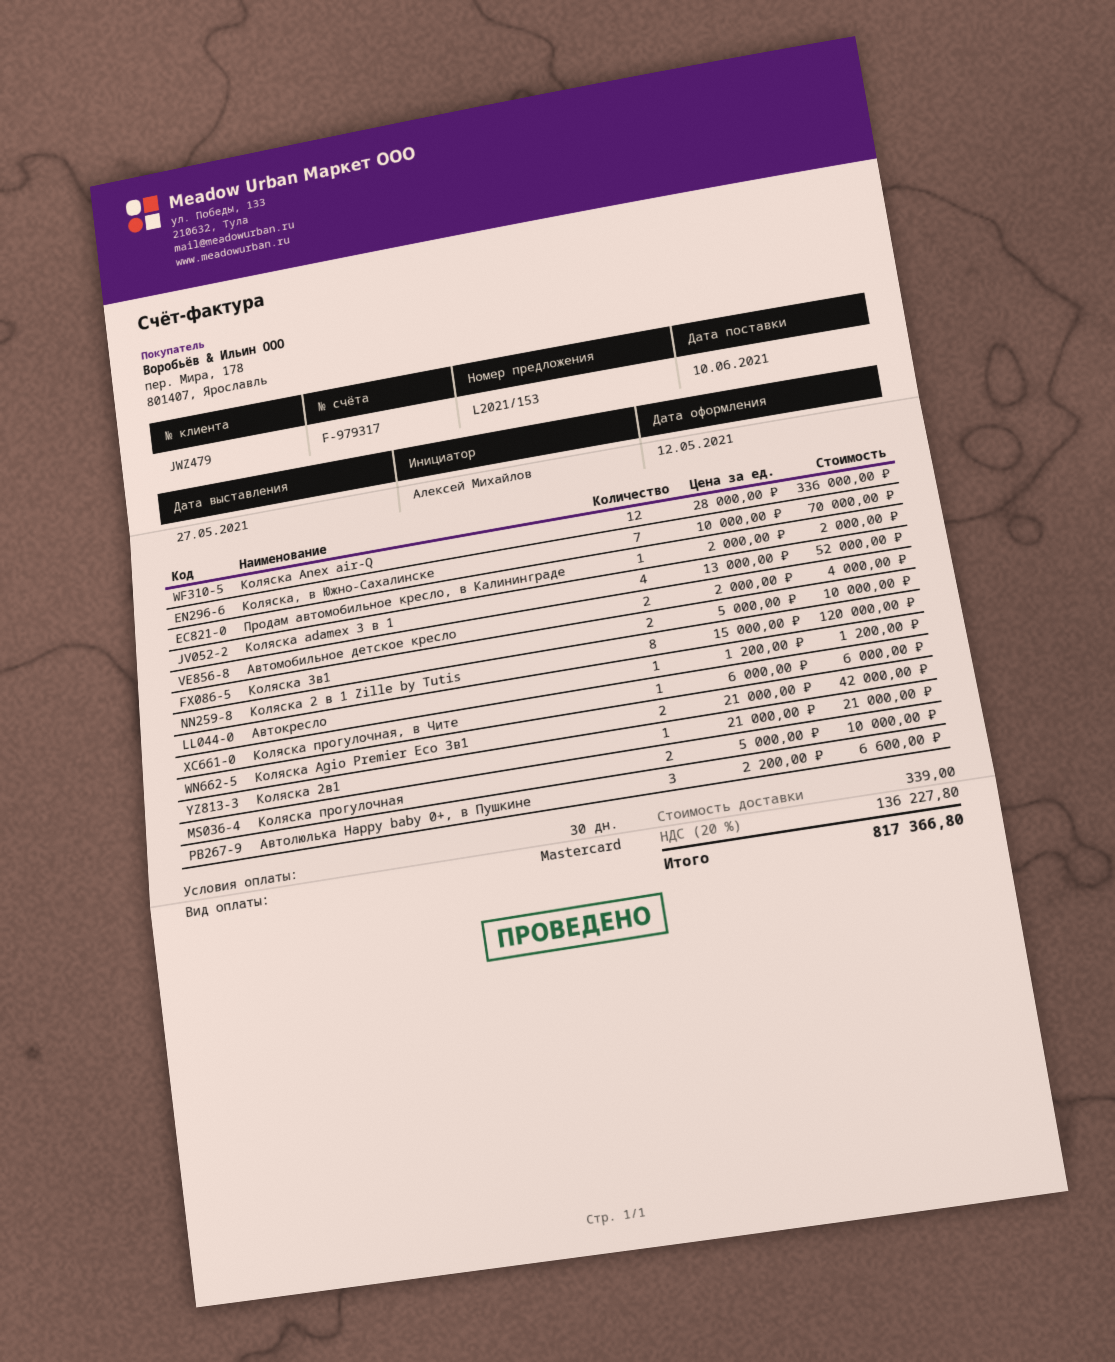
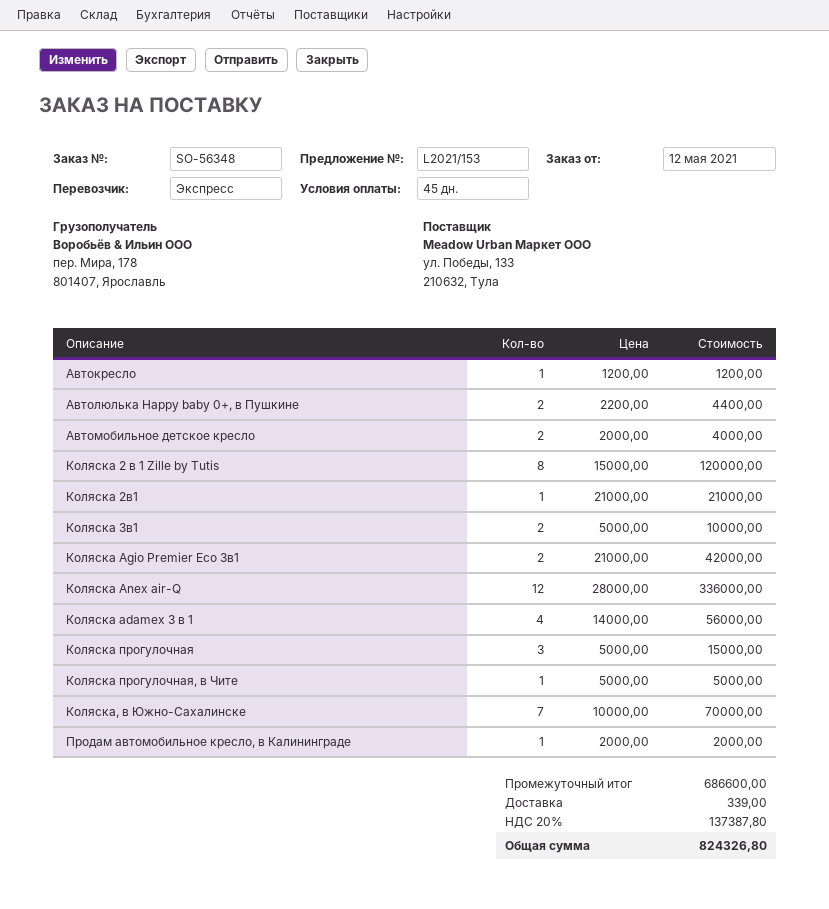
payment terms: 30 days -> 45 days
Коляска adamex 3 в 1: 4 x 13000.00 = 52000.00 -> 4 x 14000.00 = 56000.00
Коляска прогулочная, в Чите: 1 x 6000.00 = 6000.00 -> 1 x 5000.00 = 5000.00
Коляска прогулочная: 2 x 5000.00 = 10000.00 -> 3 x 5000.00 = 15000.00
Автолюлька Happy baby 0+, в Пушкине: 3 x 2200.00 = 6600.00 -> 2 x 2200.00 = 4400.00
tax: 20% = 136227.80 -> 20% = 137387.80
total: 817366.80 -> 824326.80

